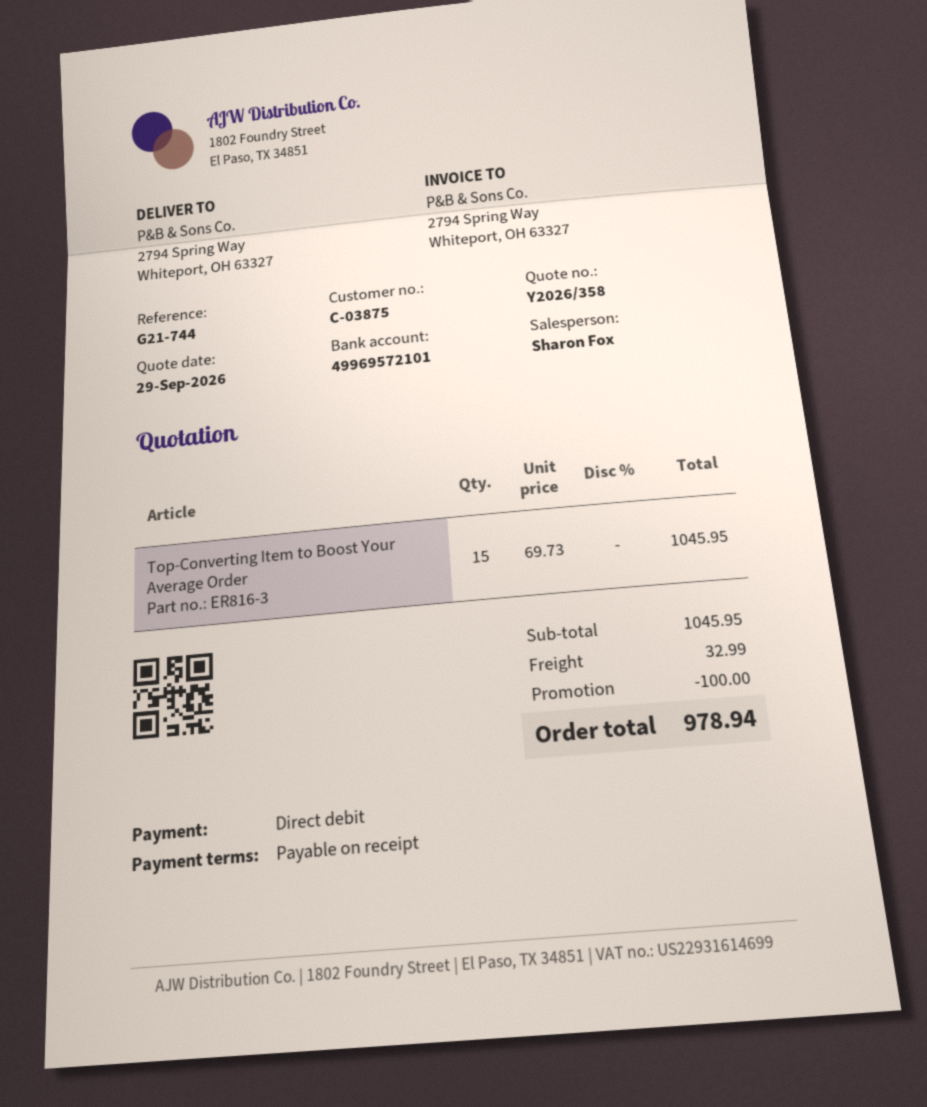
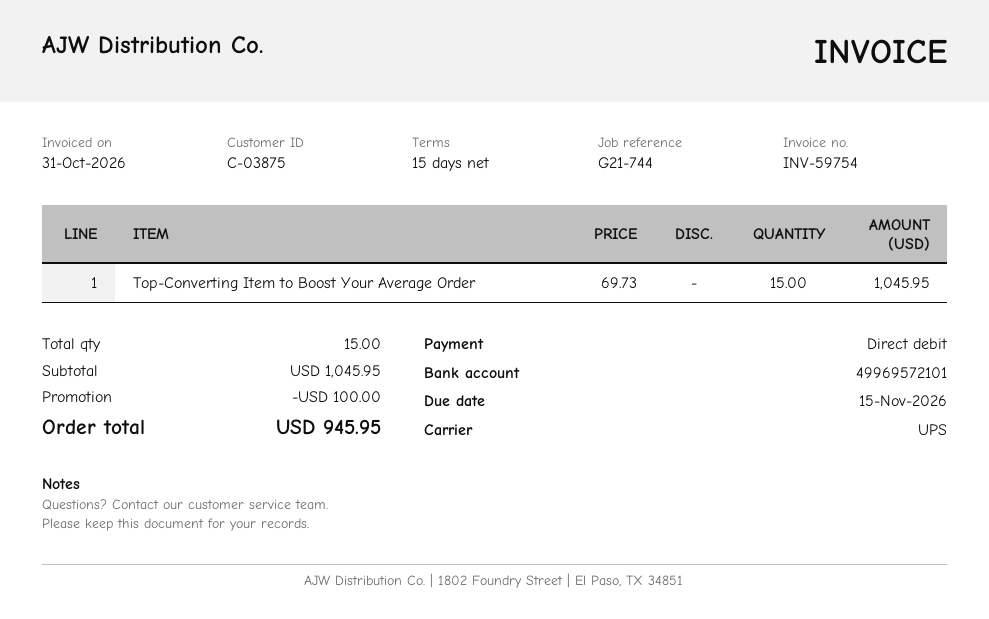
payment terms: on receipt -> 15 days
shipping: 32.99 -> none
total: 978.94 -> 945.95

